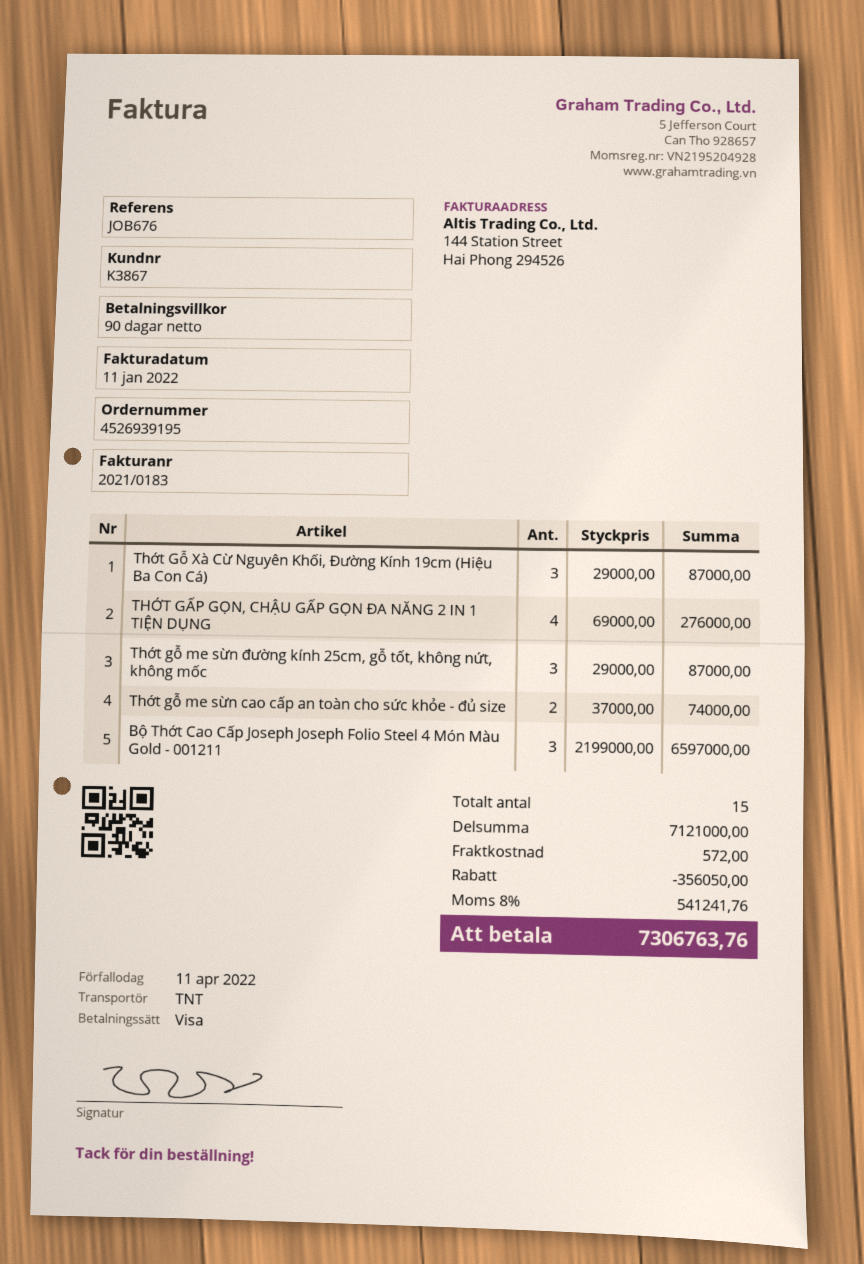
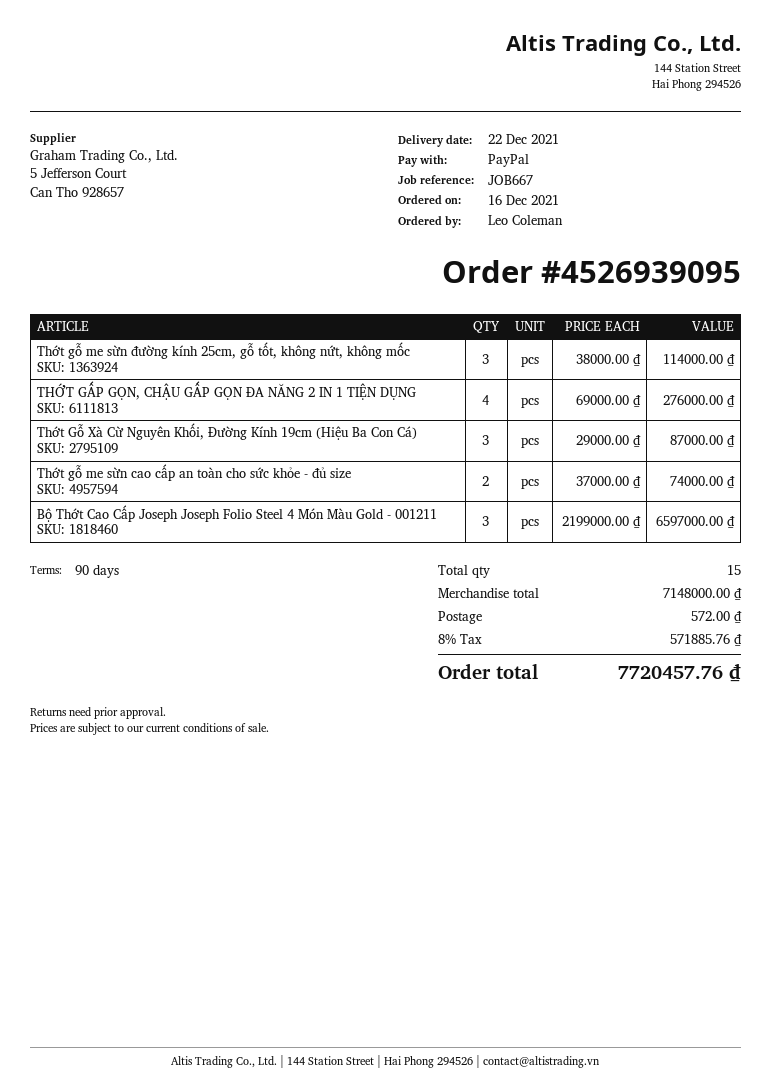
order number: 4526939195 -> 4526939095
reference: JOB676 -> JOB667
payment method: Visa -> PayPal
Thớt gỗ me sừn đường kính 25cm, gỗ tốt, không nứt, không mốc: 3 x 29000.00 = 87000.00 -> 3 x 38000.00 = 114000.00
subtotal: 7121000.00 -> 7148000.00
discount: 356050.00 -> none
tax: 8% = 541241.76 -> 8% = 571885.76
total: 7306763.76 -> 7720457.76

